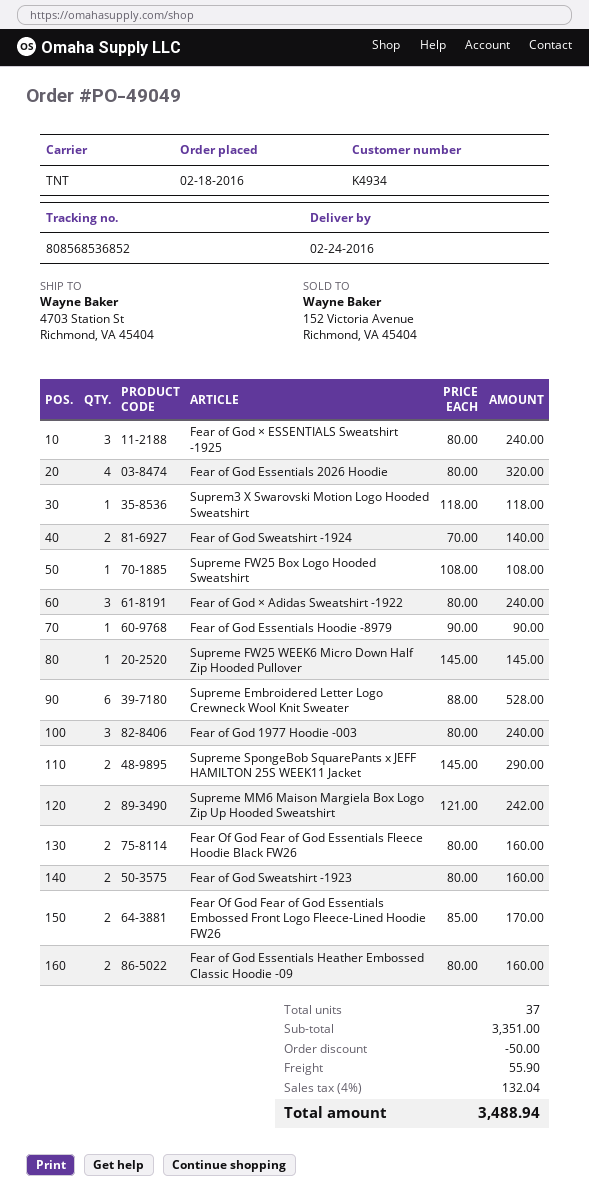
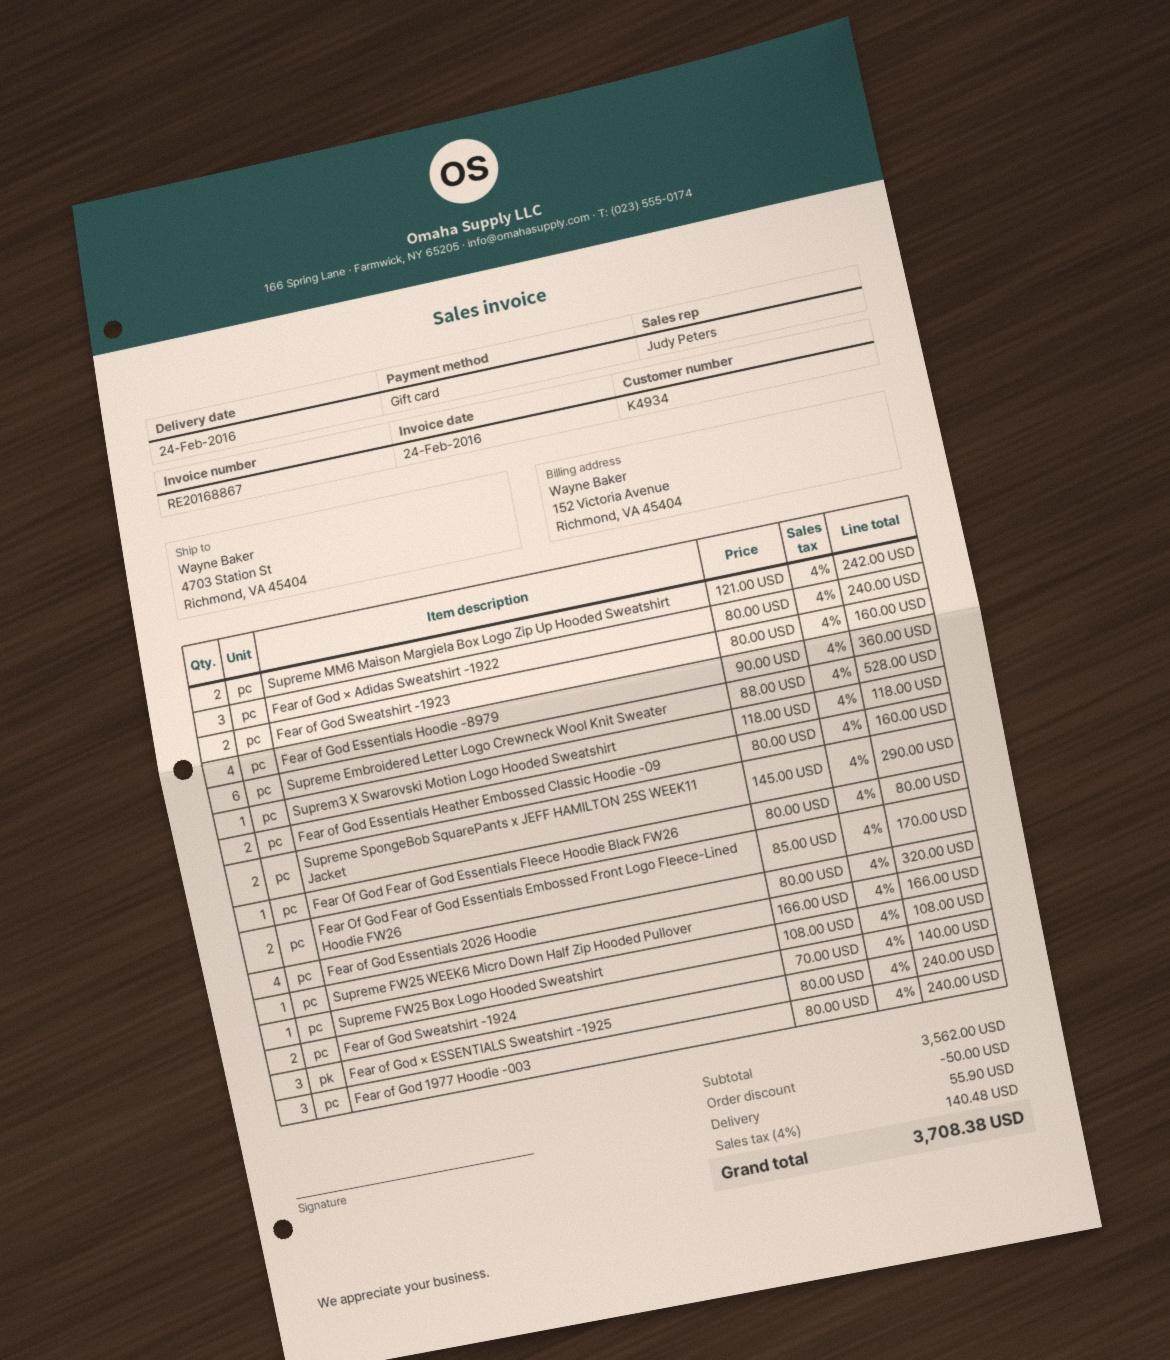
Fear of God Essentials Hoodie -8979: 1 x 90.00 = 90.00 -> 4 x 90.00 = 360.00
Supreme FW25 WEEK6 Micro Down Half Zip Hooded Pullover: 1 x 145.00 = 145.00 -> 1 x 166.00 = 166.00
Fear Of God Fear of God Essentials Fleece Hoodie Black FW26: 2 x 80.00 = 160.00 -> 1 x 80.00 = 80.00
subtotal: 3351.00 -> 3562.00
tax: 4% = 132.04 -> 4% = 140.48
total: 3488.94 -> 3708.38

